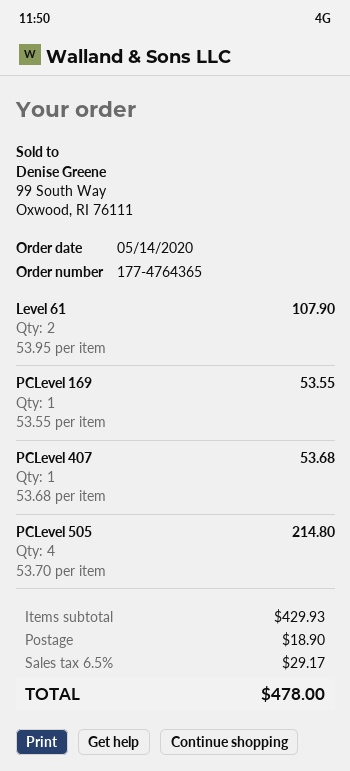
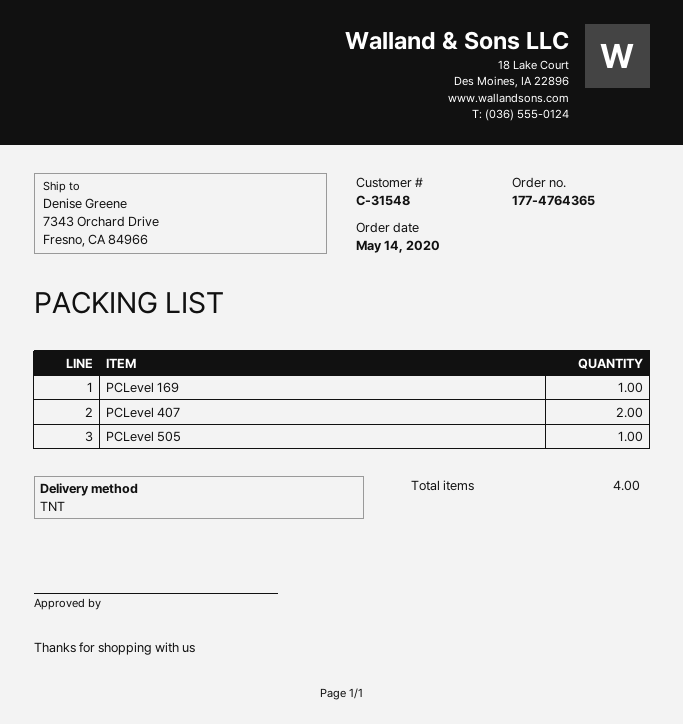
Level 61: 2 -> none
PCLevel 407: 1 -> 2
PCLevel 505: 4 -> 1

